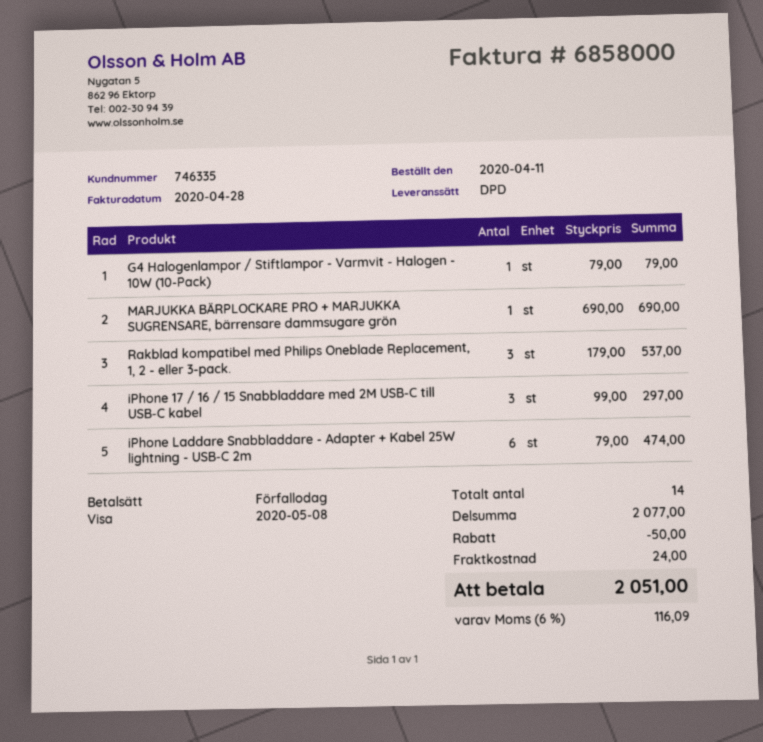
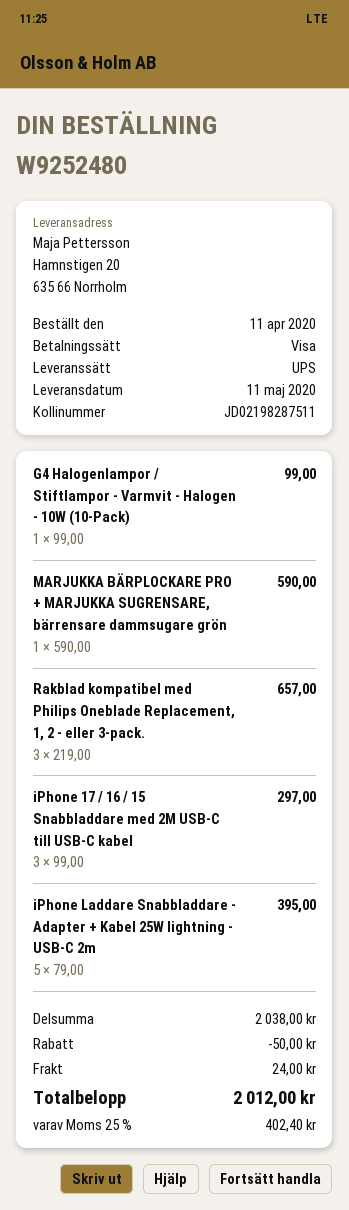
shipping method: DPD -> UPS
G4 Halogenlampor / Stiftlampor - Varmvit - Halogen - 10W (10-Pack): 1 x 79.00 = 79.00 -> 1 x 99.00 = 99.00
MARJUKKA BÄRPLOCKARE PRO + MARJUKKA SUGRENSARE, bärrensare dammsugare grön: 1 x 690.00 = 690.00 -> 1 x 590.00 = 590.00
Rakblad kompatibel med Philips Oneblade Replacement, 1, 2 - eller 3-pack.: 3 x 179.00 = 537.00 -> 3 x 219.00 = 657.00
iPhone Laddare Snabbladdare - Adapter + Kabel 25W lightning - USB-C 2m: 6 x 79.00 = 474.00 -> 5 x 79.00 = 395.00
subtotal: 2077.00 -> 2038.00
tax: 6% = 116.09 -> 25% = 402.40
total: 2051.00 -> 2012.00

